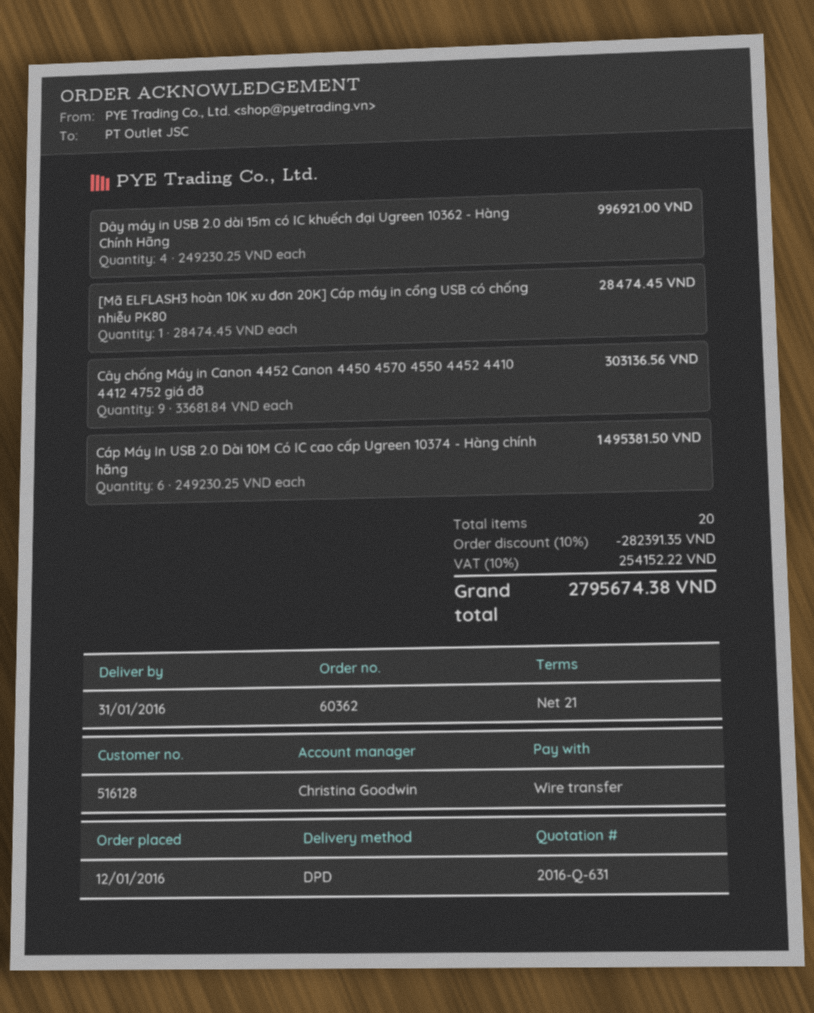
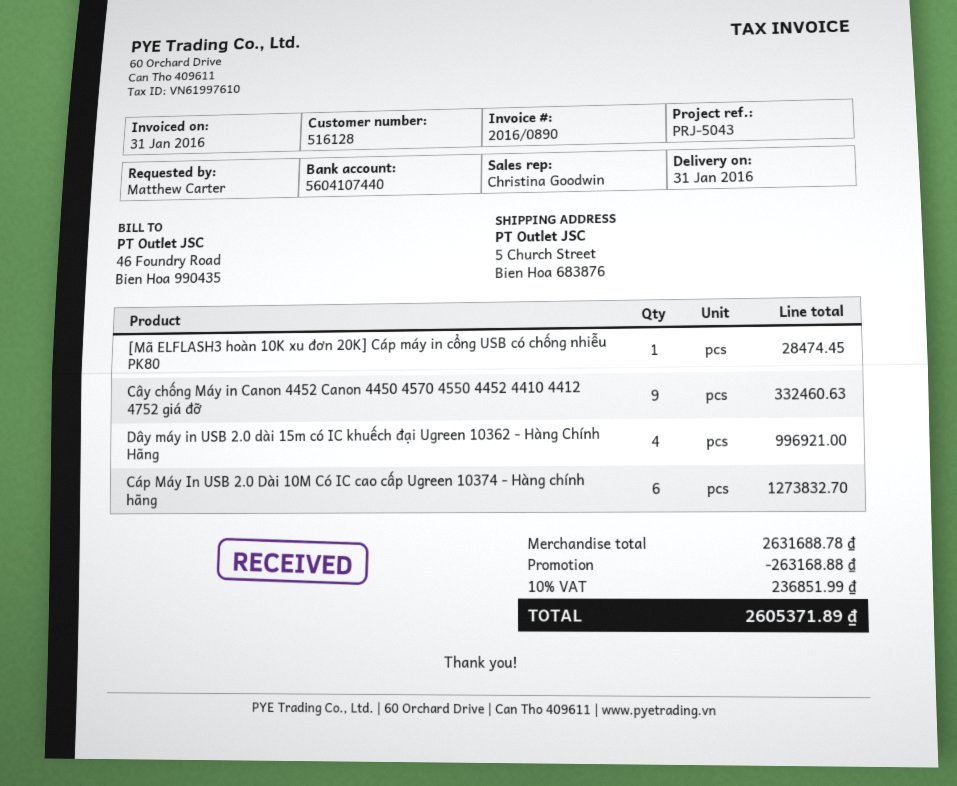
Cây chống Máy in Canon 4452 Canon 4450 4570 4550 4452 4410 4412 4752 giá đỡ: 9 for 303136.56 -> 9 for 332460.63
Cáp Máy In USB 2.0 Dài 10M Có IC cao cấp Ugreen 10374 - Hàng chính hãng: 6 for 1495381.50 -> 6 for 1273832.70
discount: 282391.35 -> 263168.88
tax: 10% = 254152.22 -> 10% = 236851.99
total: 2795674.38 -> 2605371.89

